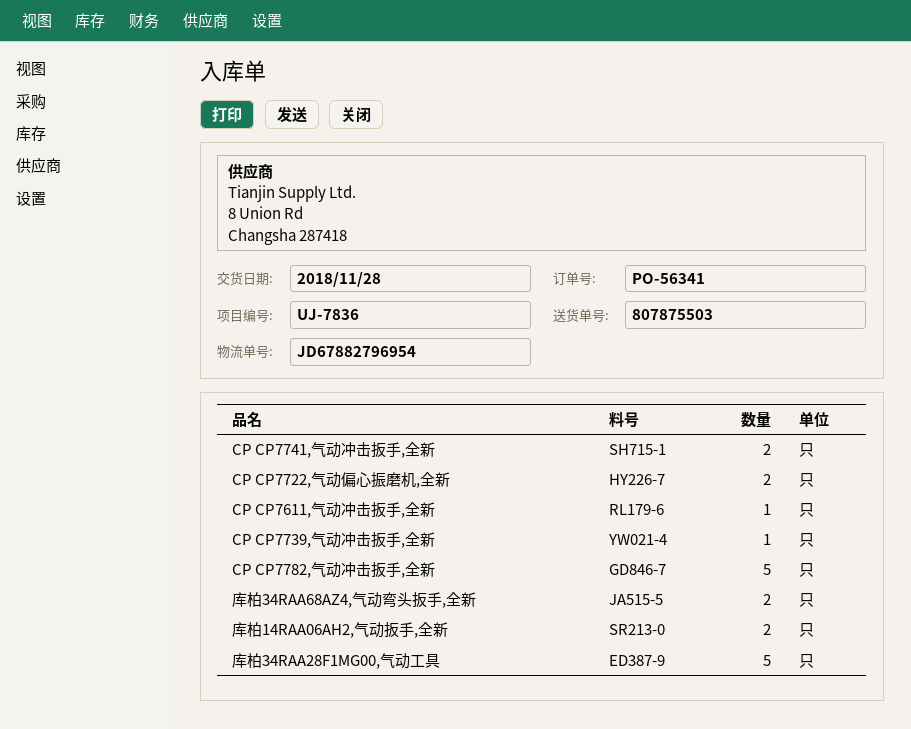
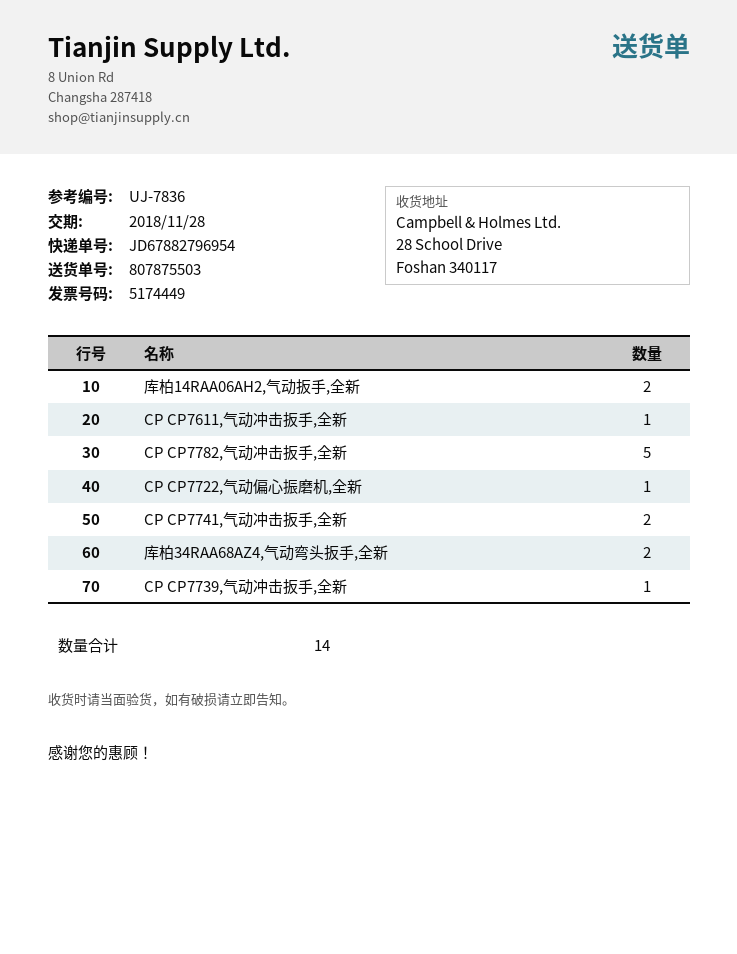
CP CP7722,气动偏心振磨机,全新: 2 -> 1
库柏34RAA28F1MG00,气动工具: 5 -> none

